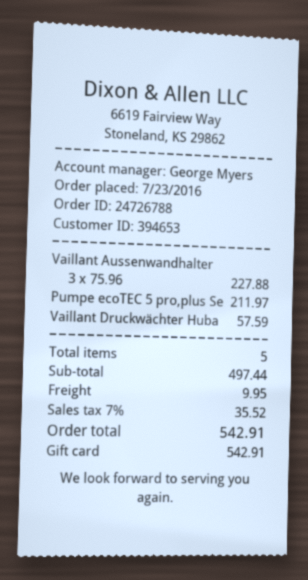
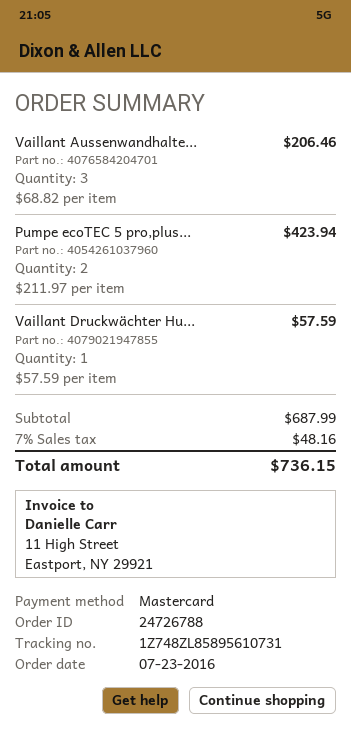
payment method: gift card -> Mastercard
Vaillant Aussenwandhalter: 3 x 75.96 = 227.88 -> 3 x 68.82 = 206.46
Pumpe ecoTEC 5 pro,plus Se: 1 x 211.97 = 211.97 -> 2 x 211.97 = 423.94
subtotal: 497.44 -> 687.99
shipping: 9.95 -> none
tax: 7% = 35.52 -> 7% = 48.16
total: 542.91 -> 736.15

